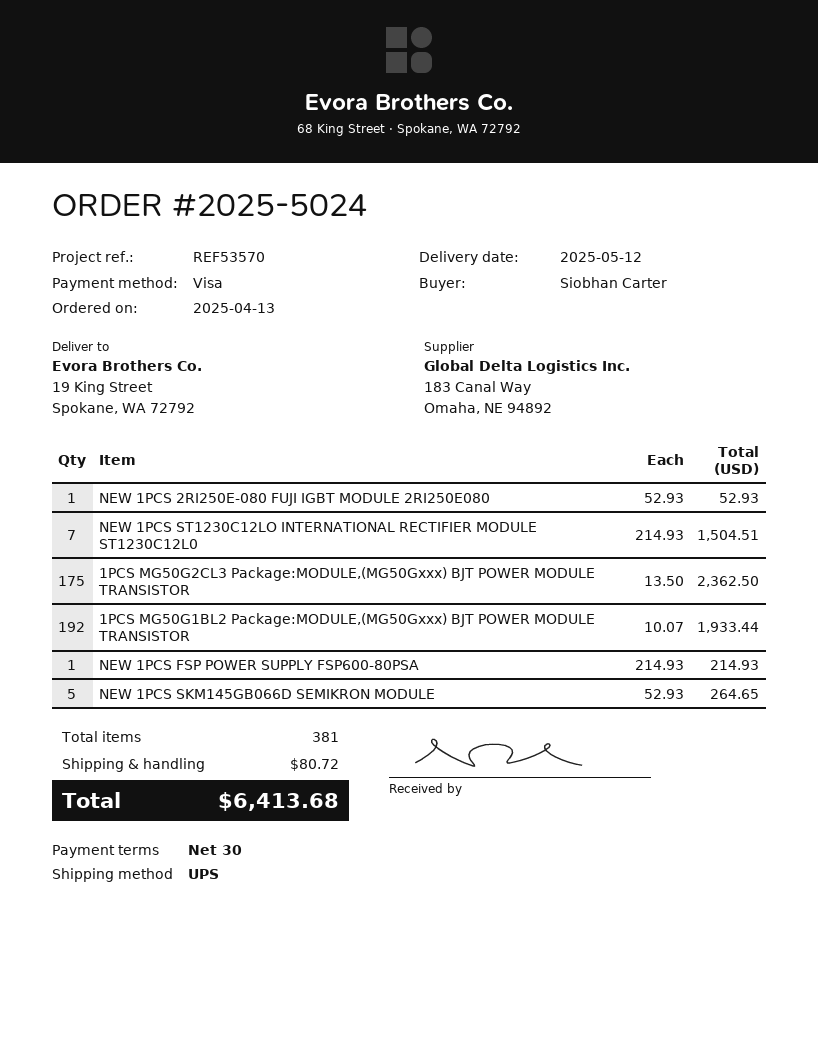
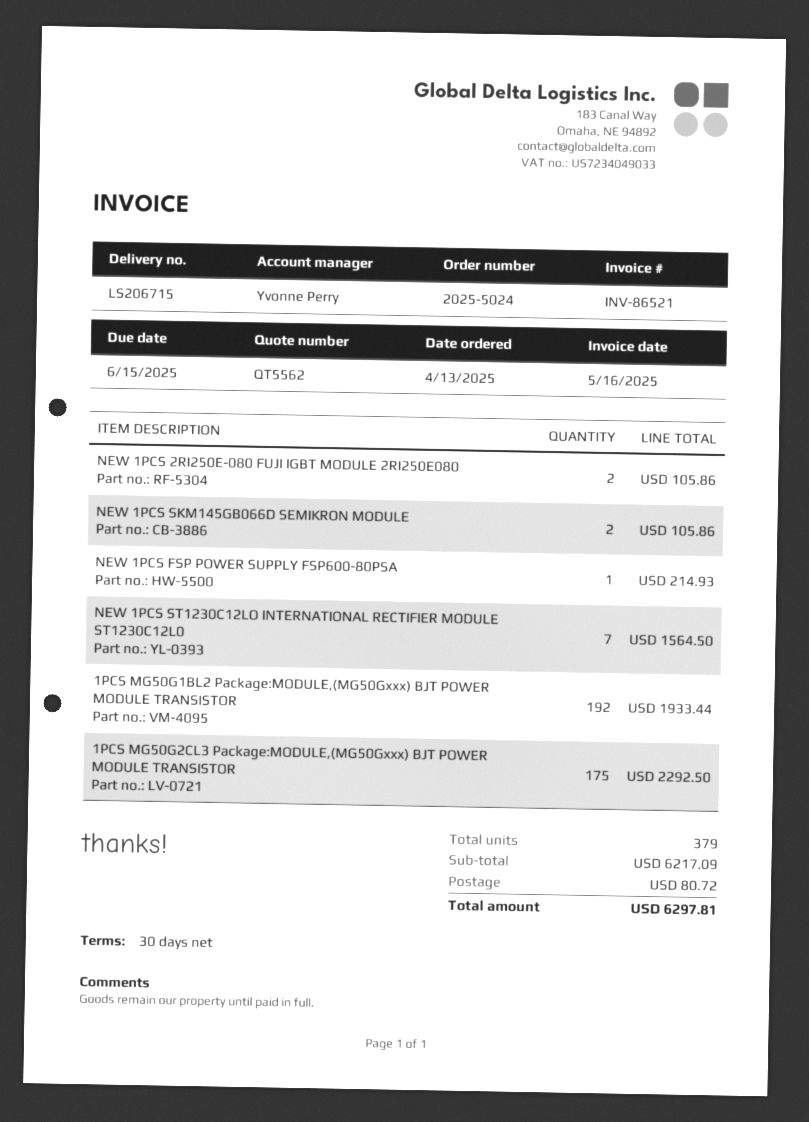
NEW 1PCS 2RI250E-080 FUJI IGBT MODULE 2RI250E080: 1 for 52.93 -> 2 for 105.86
NEW 1PCS ST1230C12LO INTERNATIONAL RECTIFIER MODULE ST1230C12L0: 7 for 1504.51 -> 7 for 1564.50
1PCS MG50G2CL3 Package:MODULE,(MG50Gxxx) BJT POWER MODULE TRANSISTOR: 175 for 2362.50 -> 175 for 2292.50
NEW 1PCS SKM145GB066D SEMIKRON MODULE: 5 for 264.65 -> 2 for 105.86
total quantity: 381 -> 379
total: 6413.68 -> 6297.81

